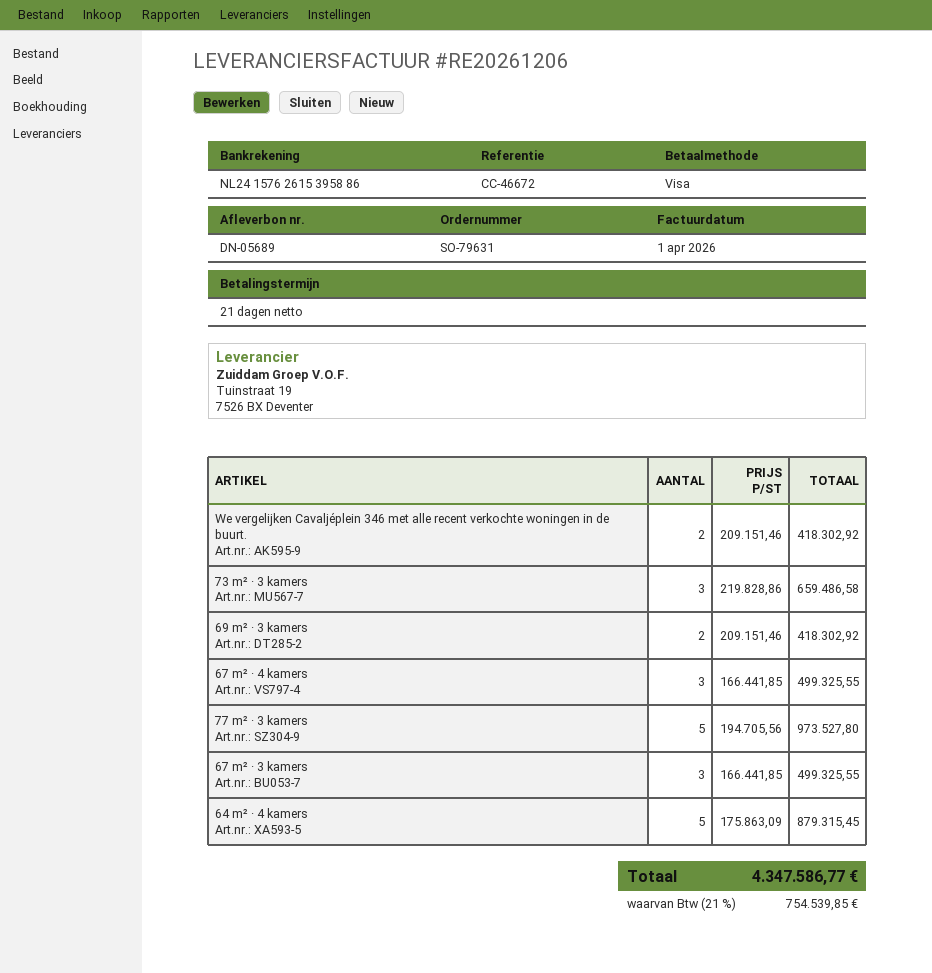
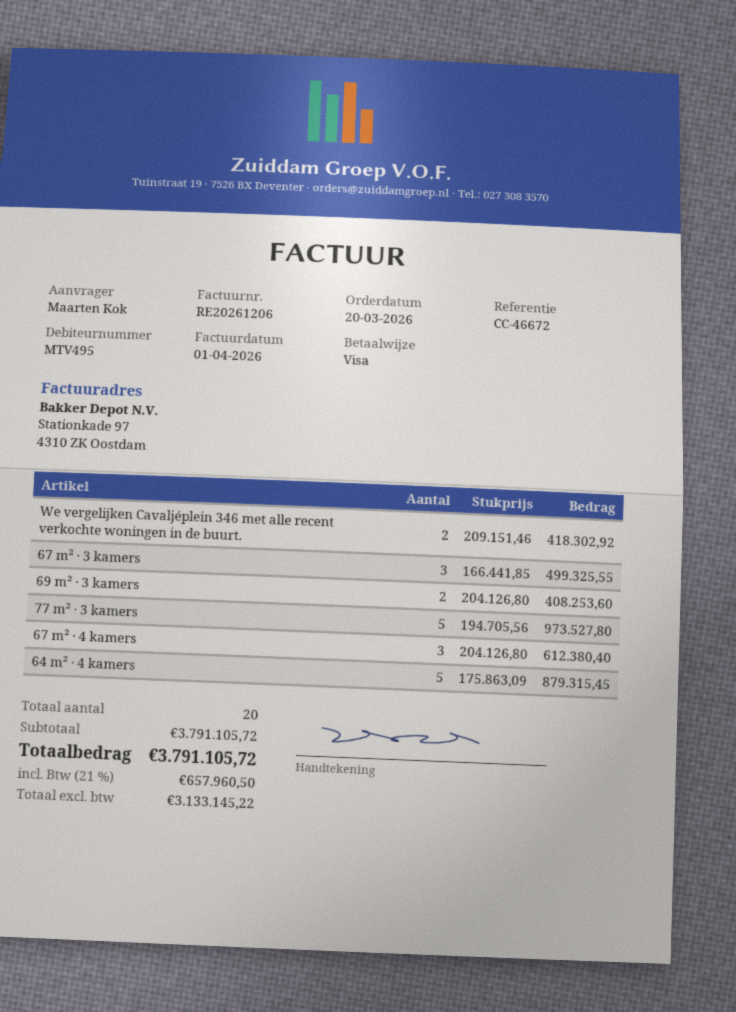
73 m² · 3 kamers: 3 x 219828.86 = 659486.58 -> none
69 m² · 3 kamers: 2 x 209151.46 = 418302.92 -> 2 x 204126.80 = 408253.60
67 m² · 4 kamers: 3 x 166441.85 = 499325.55 -> 3 x 204126.80 = 612380.40
tax: 21% = 754539.85 -> 21% = 657960.50
total: 4347586.77 -> 3791105.72

